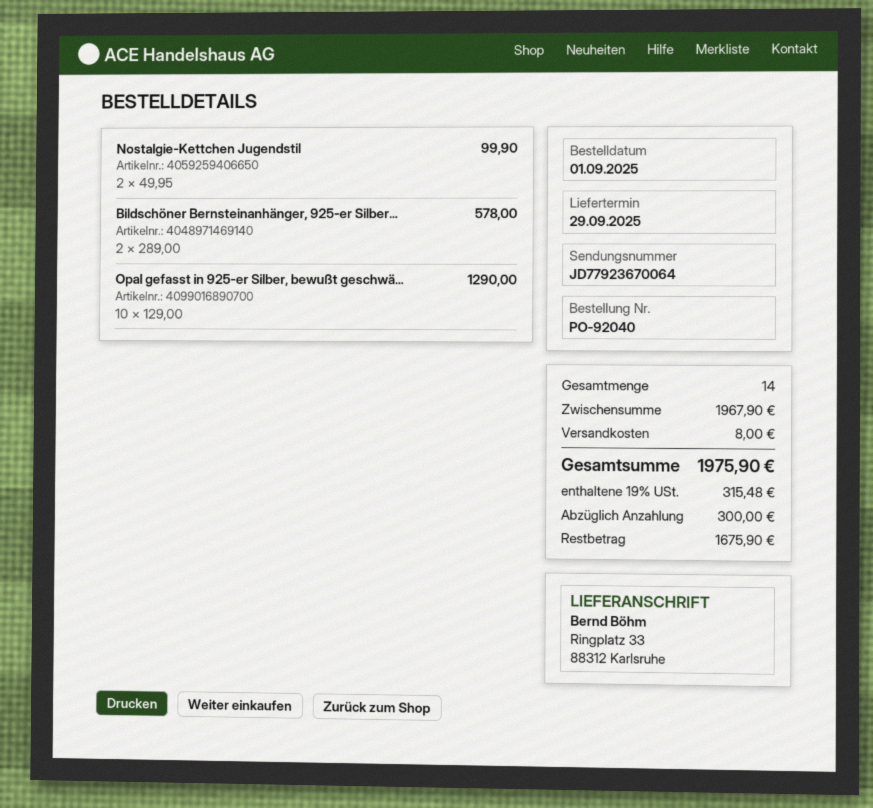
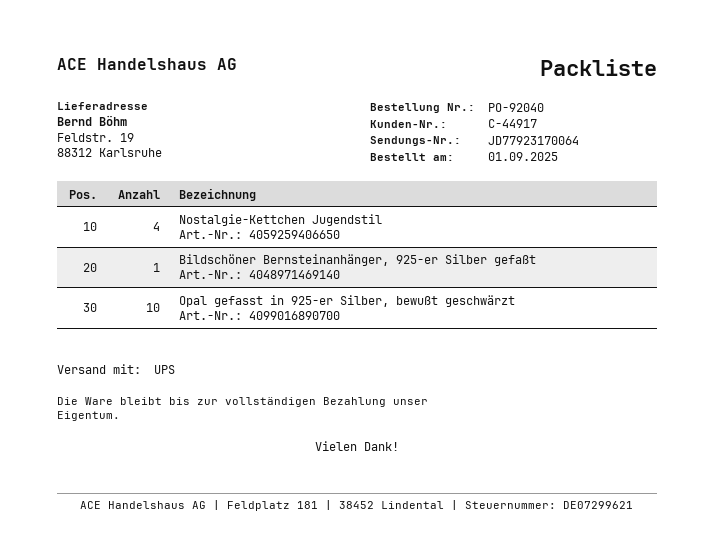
tracking number: JD77923670064 -> JD77923170064
ship to: Ringplatz 33, 88312 Karlsruhe -> Feldstr. 19, 88312 Karlsruhe
Nostalgie-Kettchen Jugendstil: 2 -> 4
Bildschöner Bernsteinanhänger, 925-er Silber...: 2 -> 1

